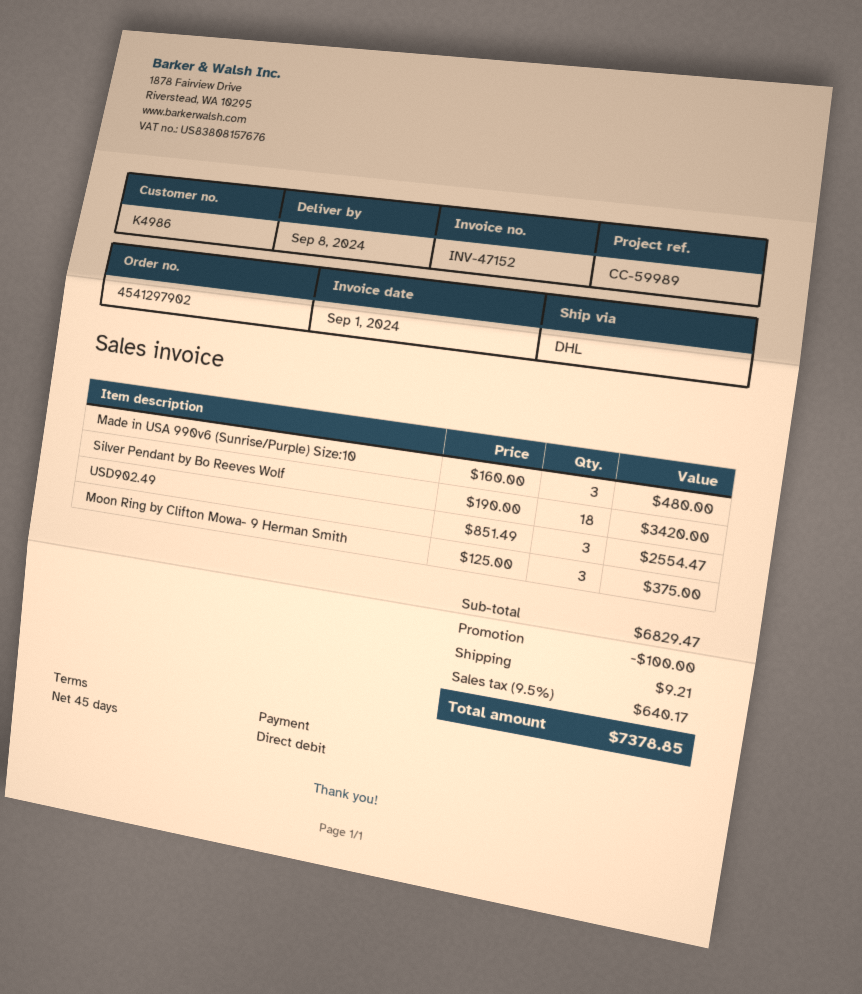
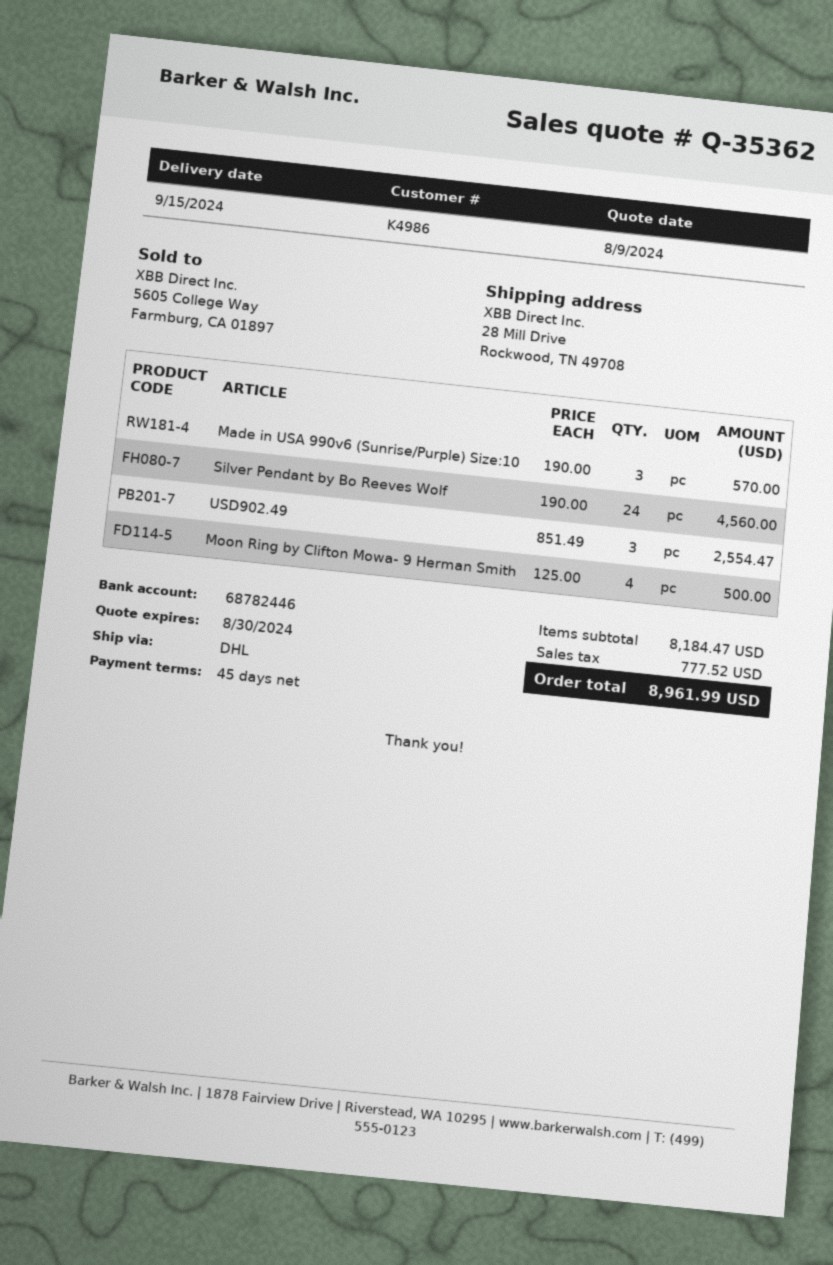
delivery date: 2024-09-08 -> 2024-09-15
Made in USA 990v6 (Sunrise/Purple) Size:10: 3 x 160.00 = 480.00 -> 3 x 190.00 = 570.00
Silver Pendant by Bo Reeves Wolf: 18 x 190.00 = 3420.00 -> 24 x 190.00 = 4560.00
Moon Ring by Clifton Mowa- 9 Herman Smith: 3 x 125.00 = 375.00 -> 4 x 125.00 = 500.00
subtotal: 6829.47 -> 8184.47
discount: 100.00 -> none
shipping: 9.21 -> none
tax: 640.17 -> 777.52
total: 7378.85 -> 8961.99

